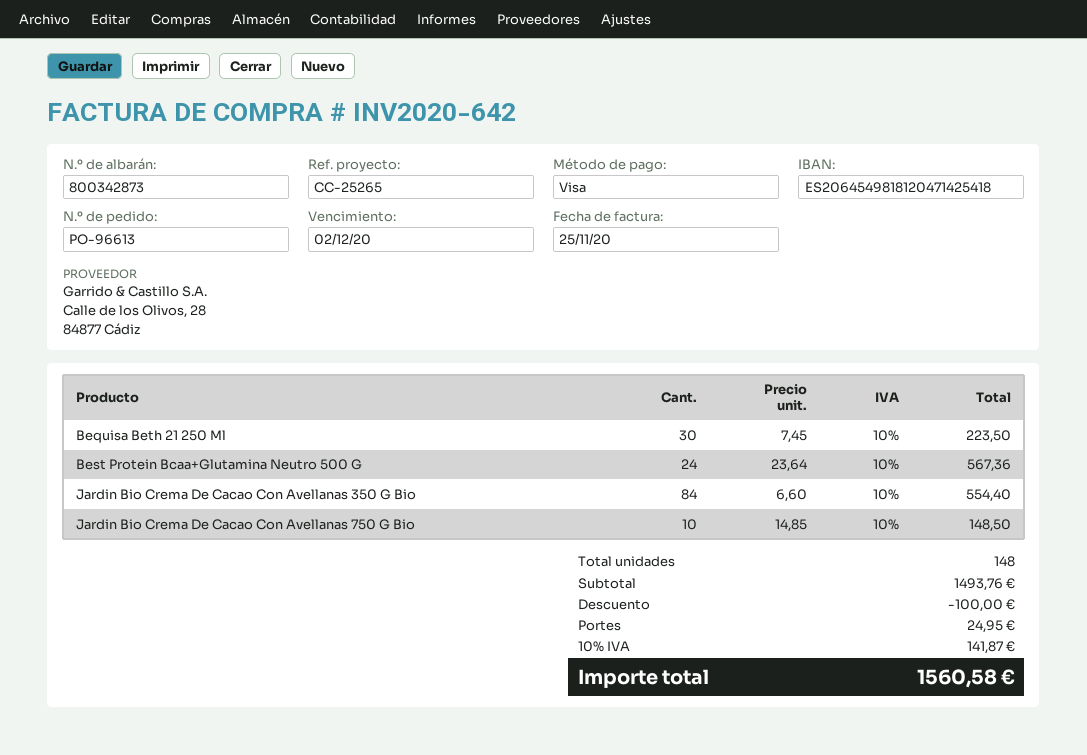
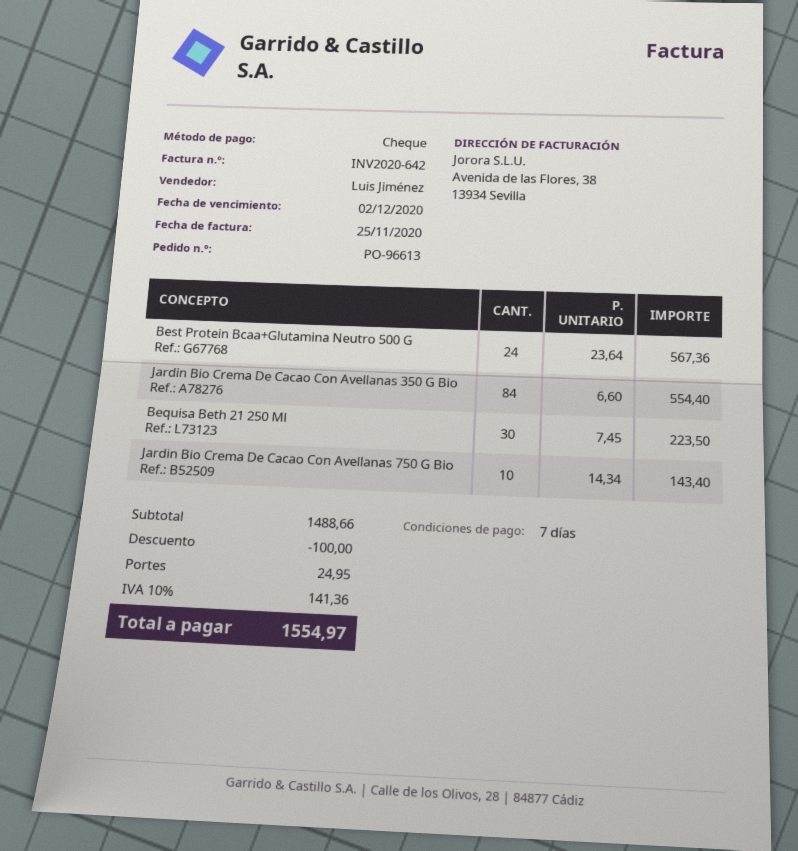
payment method: Visa -> cheque
Jardin Bio Crema De Cacao Con Avellanas 750 G Bio: 10 x 14.85 = 148.50 -> 10 x 14.34 = 143.40
subtotal: 1493.76 -> 1488.66
tax: 10% = 141.87 -> 10% = 141.36
total: 1560.58 -> 1554.97

